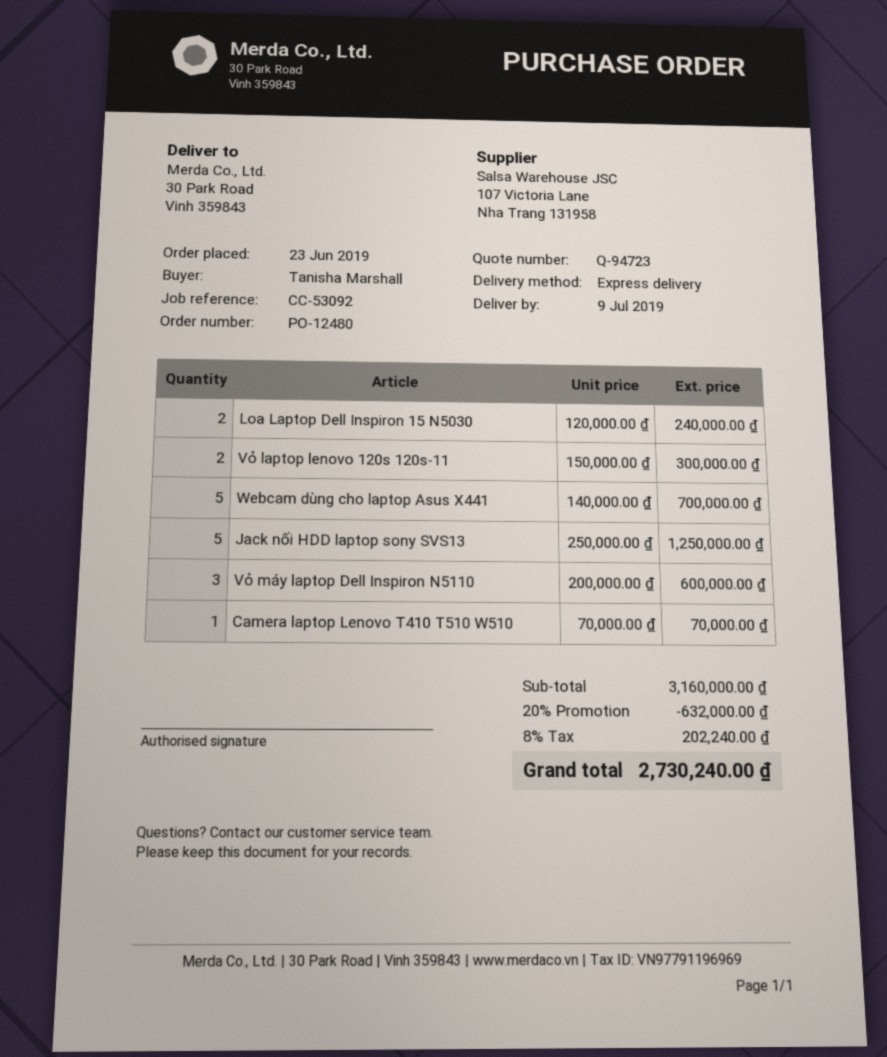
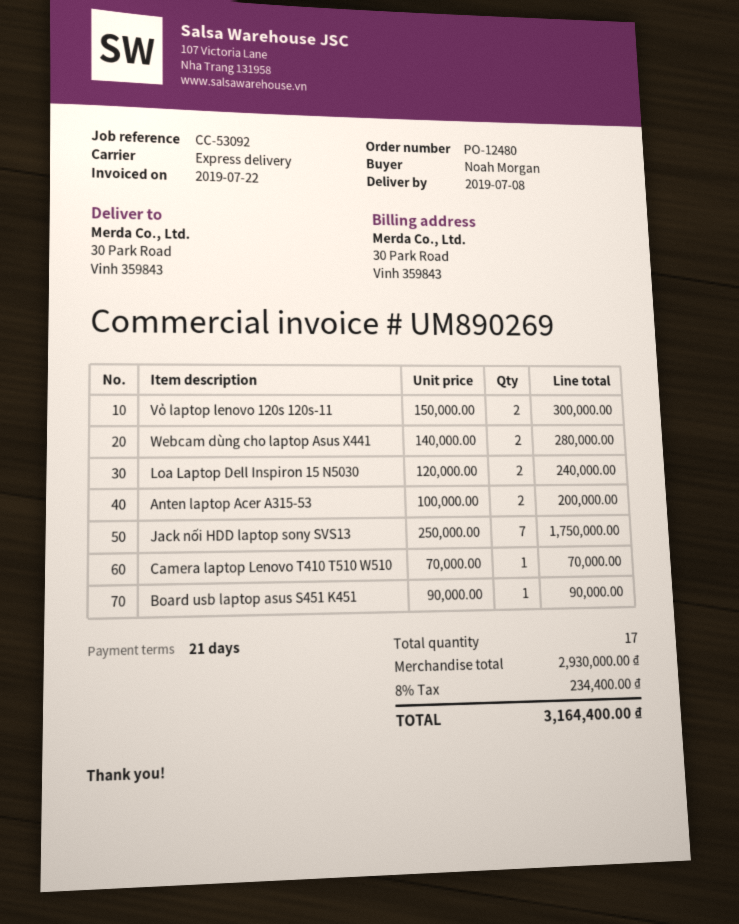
delivery date: 2019-07-09 -> 2019-07-08
ordered by: Tanisha Marshall -> Noah Morgan
Webcam dùng cho laptop Asus X441: 5 x 140000.00 = 700000.00 -> 2 x 140000.00 = 280000.00
Jack nối HDD laptop sony SVS13: 5 x 250000.00 = 1250000.00 -> 7 x 250000.00 = 1750000.00
Vỏ máy laptop Dell Inspiron N5110: 3 x 200000.00 = 600000.00 -> none
Anten laptop Acer A315-53: none -> 2 x 100000.00 = 200000.00
Board usb laptop asus S451 K451: none -> 1 x 90000.00 = 90000.00
subtotal: 3160000.00 -> 2930000.00
discount: 20% = 632000.00 -> none
tax: 8% = 202240.00 -> 8% = 234400.00
total: 2730240.00 -> 3164400.00

